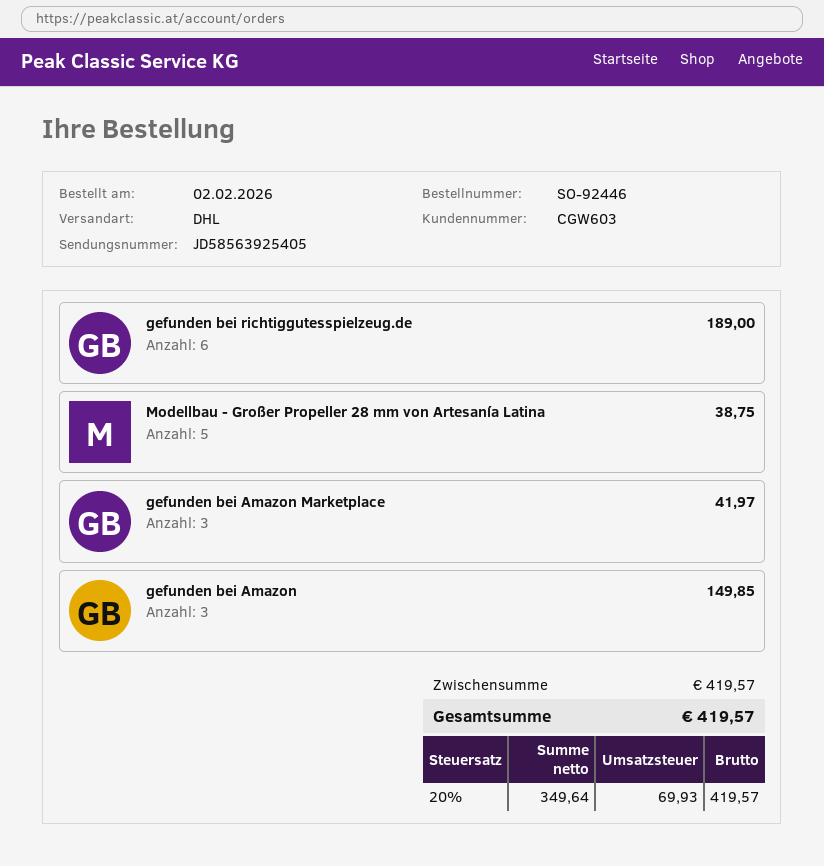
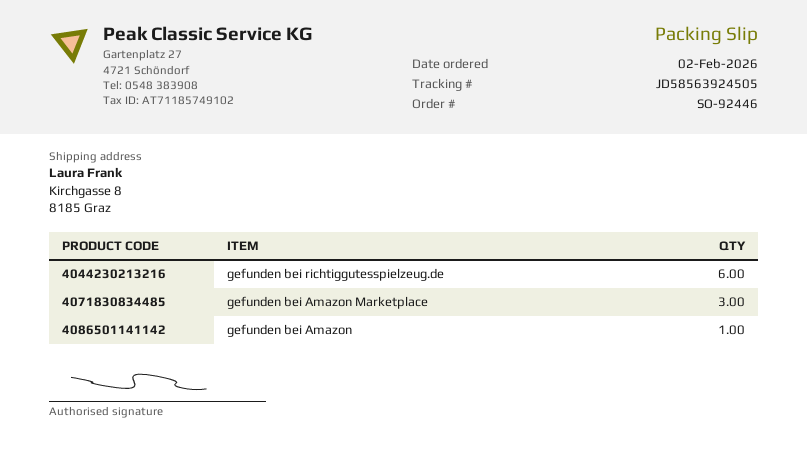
tracking number: JD58563925405 -> JD58563924505
Modellbau - Großer Propeller 28 mm von Artesanía Latina: 5 -> none
gefunden bei Amazon: 3 -> 1

